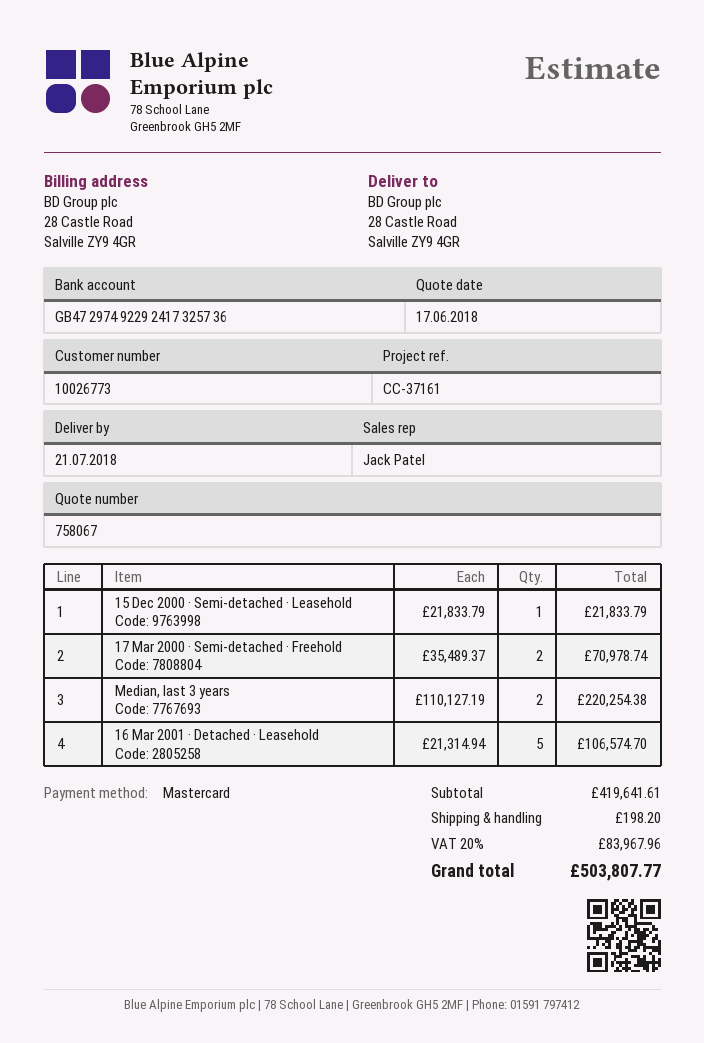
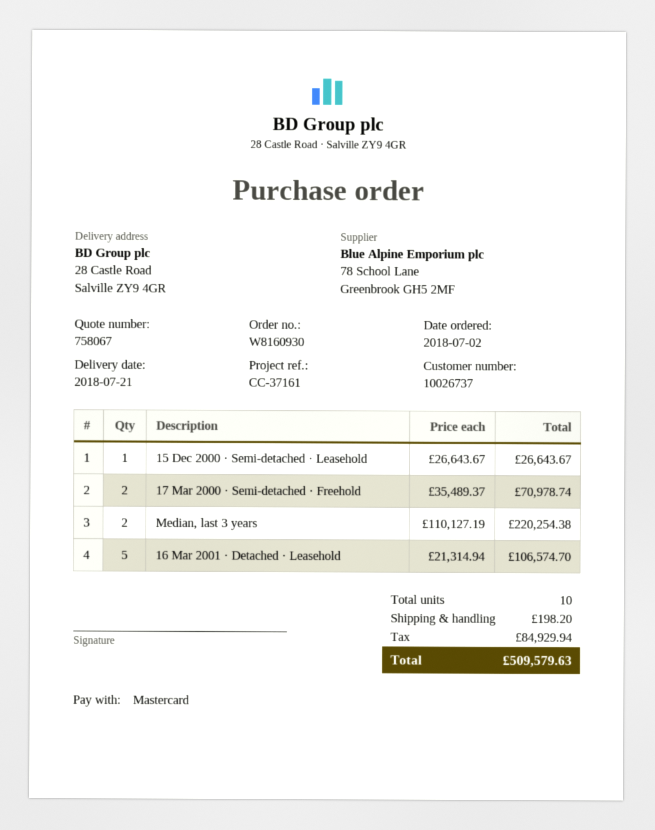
customer number: 10026773 -> 10026737
15 Dec 2000 · Semi-detached · Leasehold: 1 x 21833.79 = 21833.79 -> 1 x 26643.67 = 26643.67
tax: 83967.96 -> 84929.94
total: 503807.77 -> 509579.63

